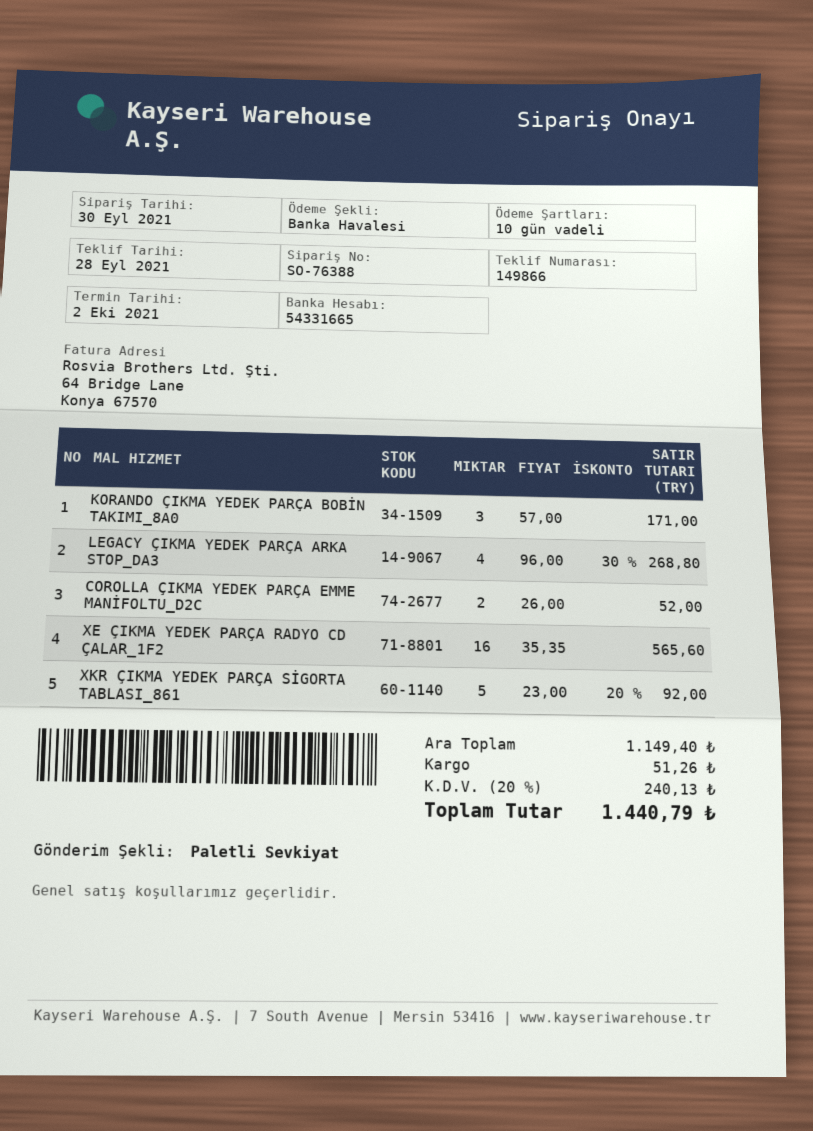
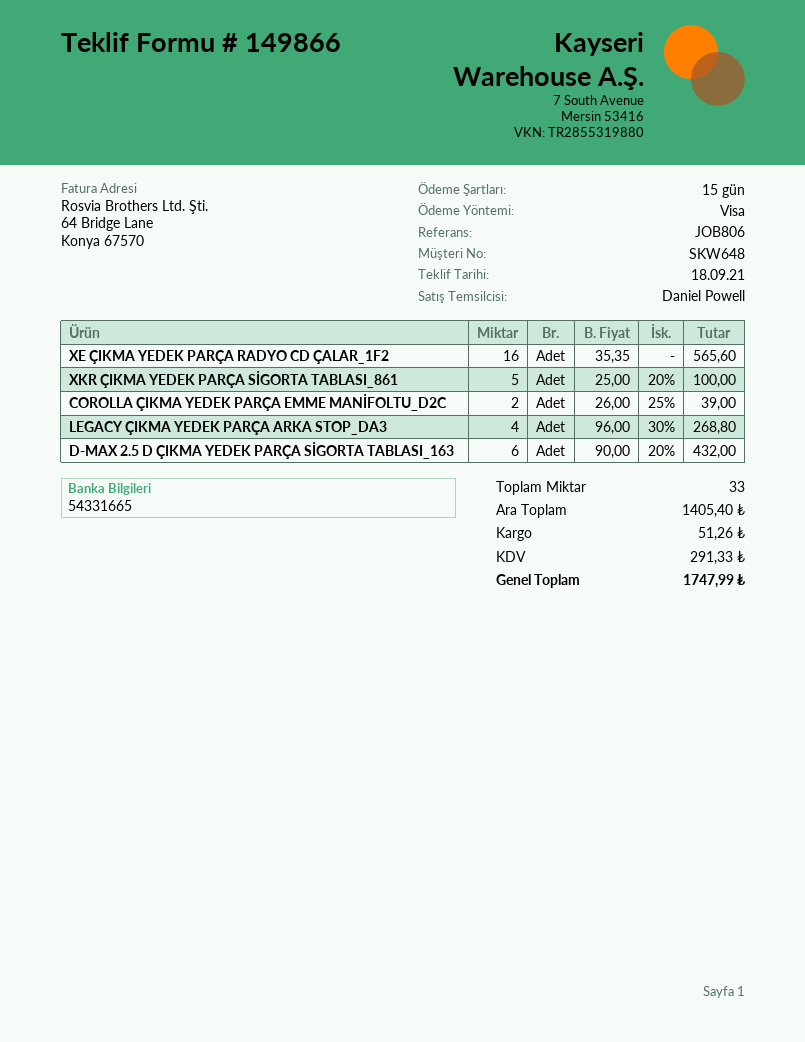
quote date: 2021-09-28 -> 2021-09-18
payment terms: 10 days -> 15 days
payment method: bank transfer -> Visa
KORANDO ÇIKMA YEDEK PARÇA BOBİN TAKIMI_8A0: 3 x 57.00 = 171.00 -> none
COROLLA ÇIKMA YEDEK PARÇA EMME MANİFOLTU_D2C: 2 x 26.00 = 52.00 -> 2 x 26.00 - 25% = 39.00
XKR ÇIKMA YEDEK PARÇA SİGORTA TABLASI_861: 5 x 23.00 - 20% = 92.00 -> 5 x 25.00 - 20% = 100.00
D-MAX 2.5 D ÇIKMA YEDEK PARÇA SİGORTA TABLASI_163: none -> 6 x 90.00 - 20% = 432.00
subtotal: 1149.40 -> 1405.40
tax: 240.13 -> 291.33
total: 1440.79 -> 1747.99

